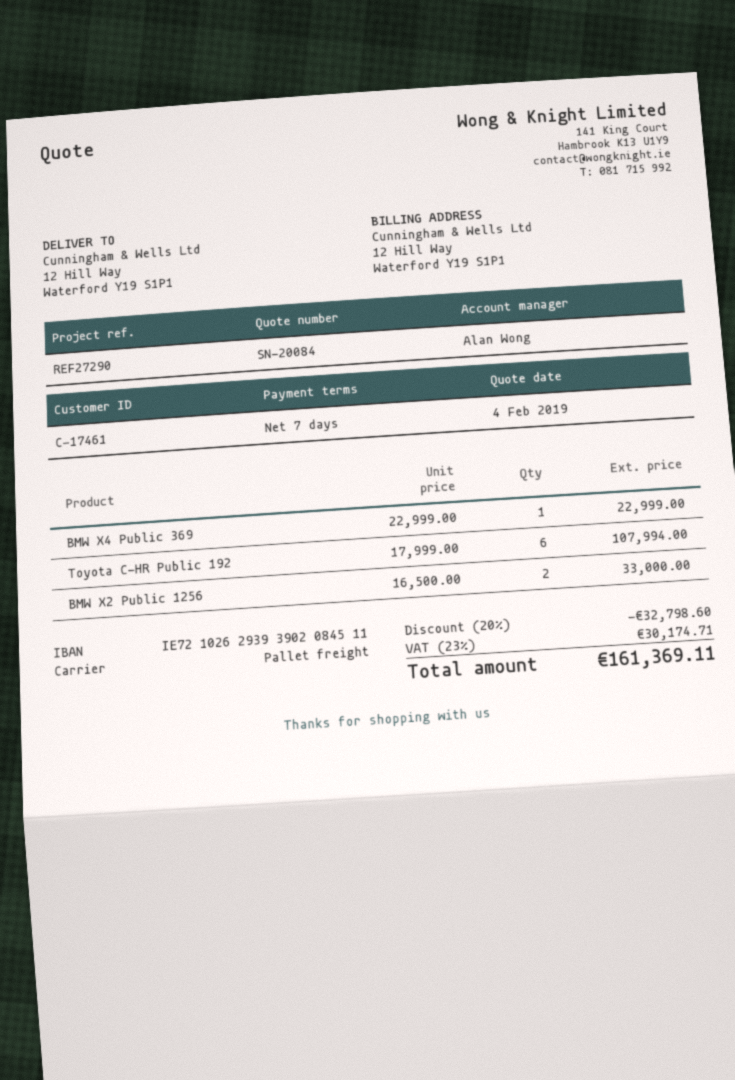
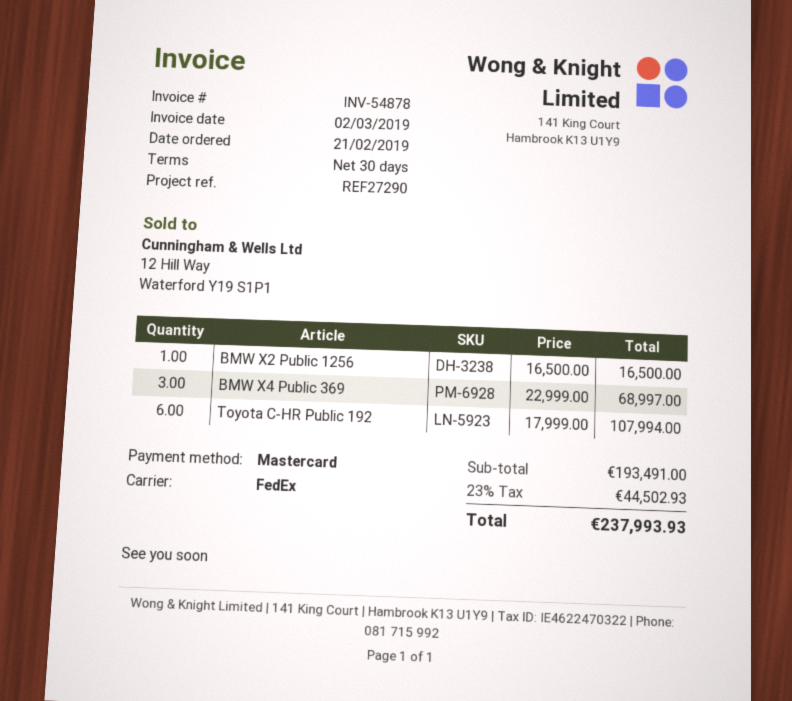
payment terms: 7 days -> 30 days
shipping method: pallet freight -> FedEx
BMW X4 Public 369: 1 x 22999.00 = 22999.00 -> 3 x 22999.00 = 68997.00
BMW X2 Public 1256: 2 x 16500.00 = 33000.00 -> 1 x 16500.00 = 16500.00
discount: 20% = 32798.60 -> none
tax: 23% = 30174.71 -> 23% = 44502.93
total: 161369.11 -> 237993.93

